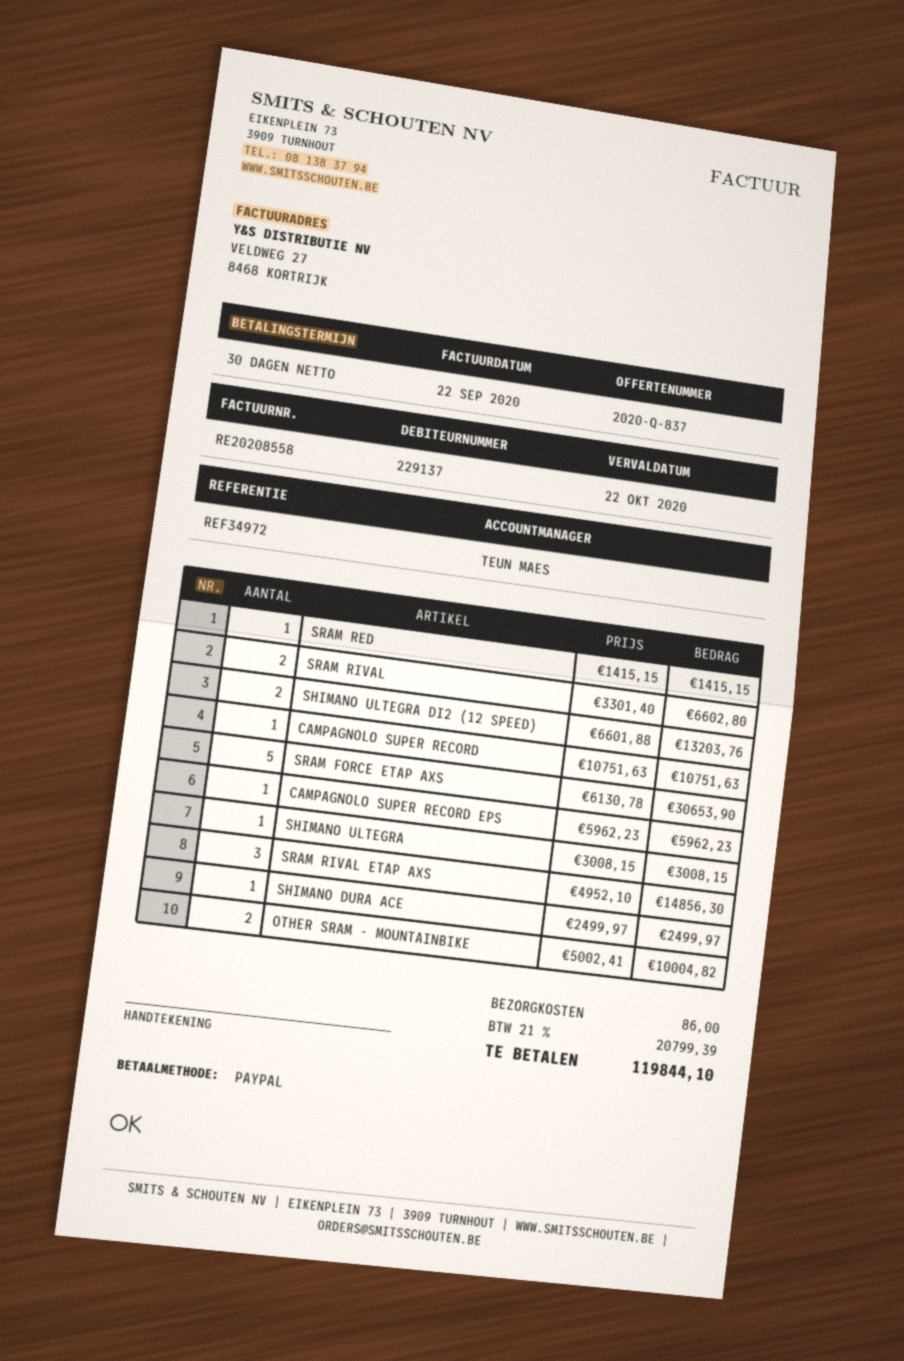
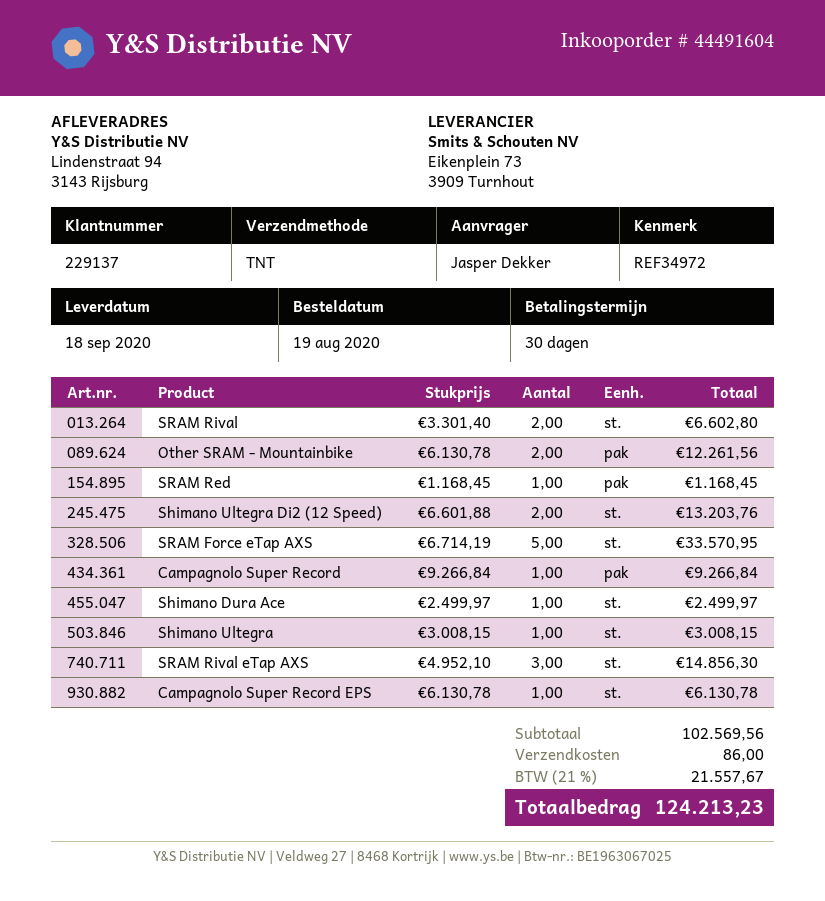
SRAM RED: 1 x 1415.15 = 1415.15 -> 1 x 1168.45 = 1168.45
CAMPAGNOLO SUPER RECORD: 1 x 10751.63 = 10751.63 -> 1 x 9266.84 = 9266.84
SRAM FORCE ETAP AXS: 5 x 6130.78 = 30653.90 -> 5 x 6714.19 = 33570.95
CAMPAGNOLO SUPER RECORD EPS: 1 x 5962.23 = 5962.23 -> 1 x 6130.78 = 6130.78
OTHER SRAM - MOUNTAINBIKE: 2 x 5002.41 = 10004.82 -> 2 x 6130.78 = 12261.56
tax: 21% = 20799.39 -> 21% = 21557.67
total: 119844.10 -> 124213.23

